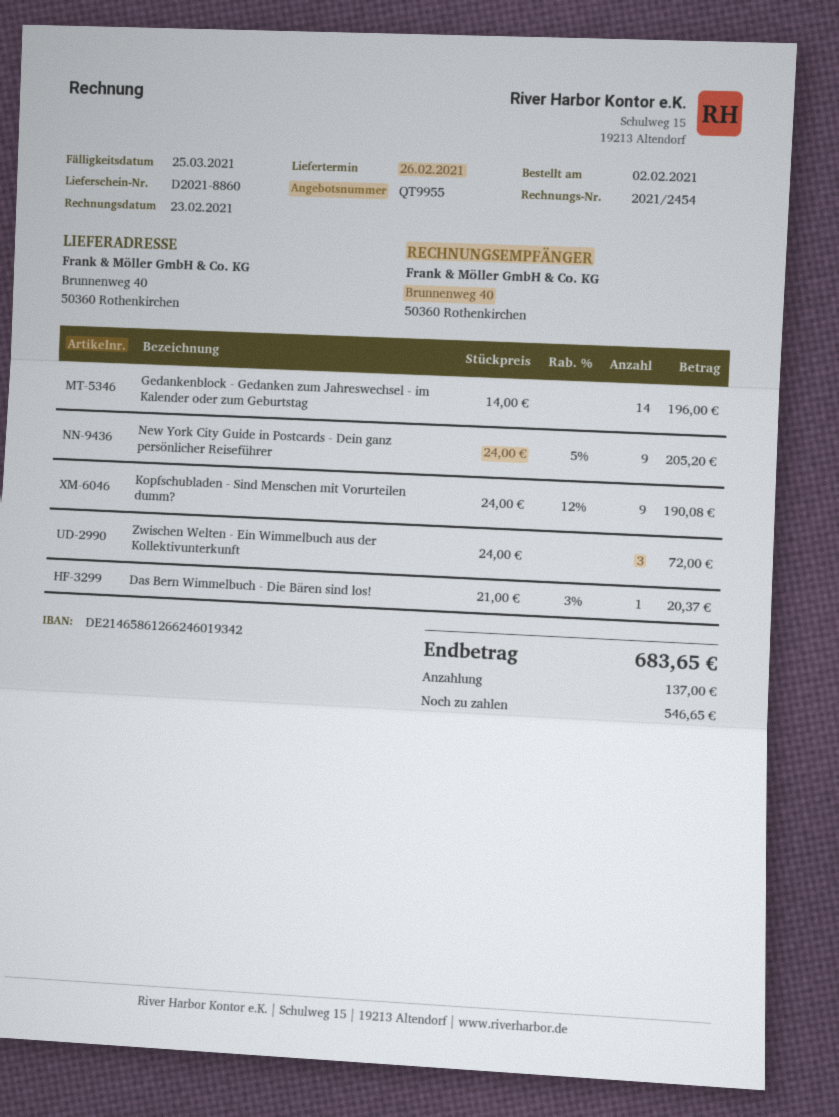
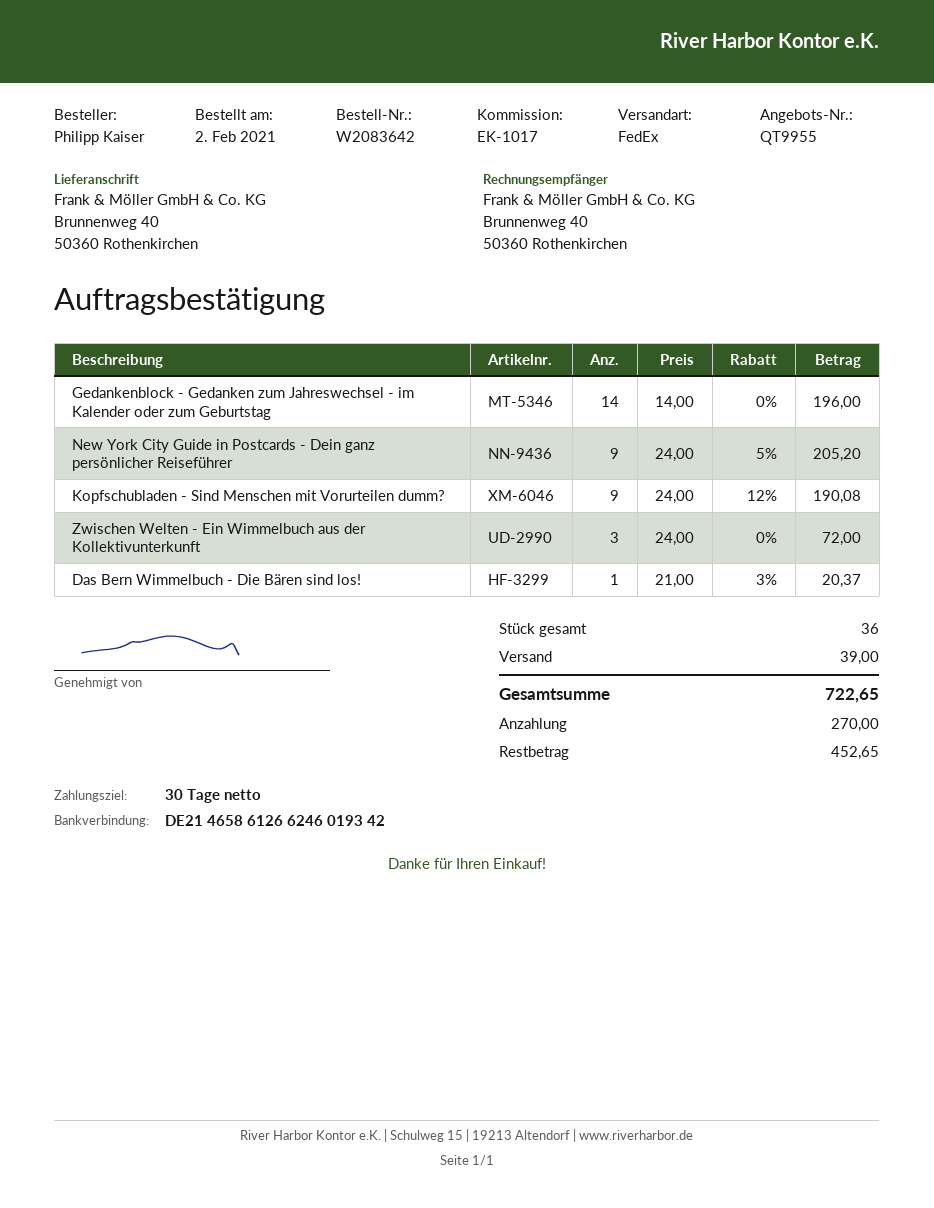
shipping: none -> 39.00
total: 683.65 -> 722.65
deposit: 137.00 -> 270.00
balance: 546.65 -> 452.65

